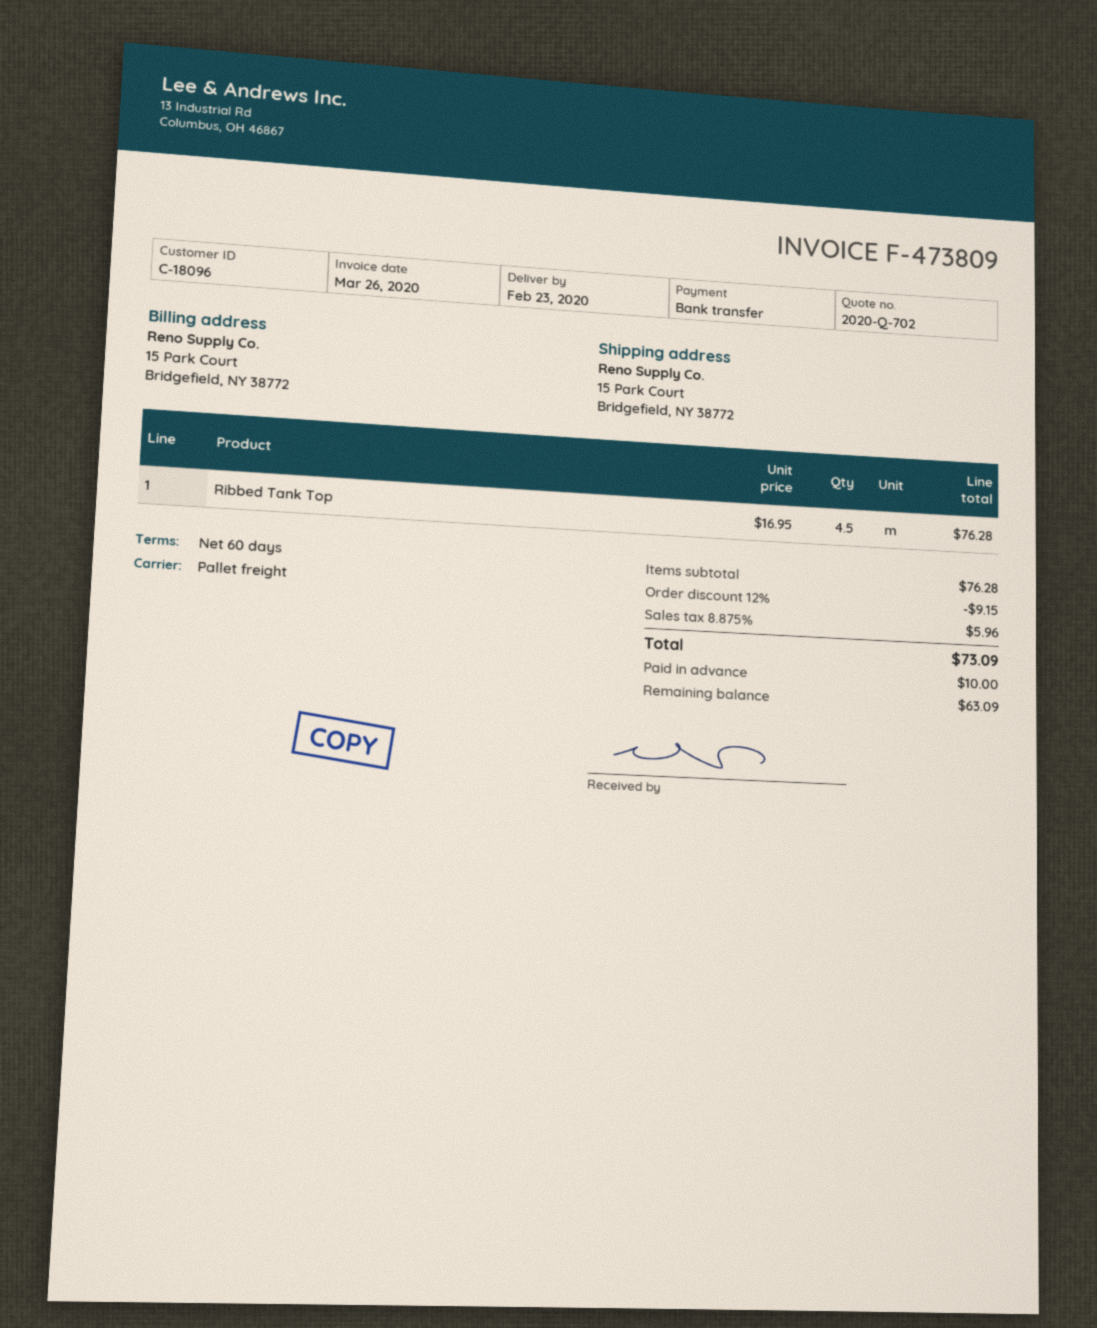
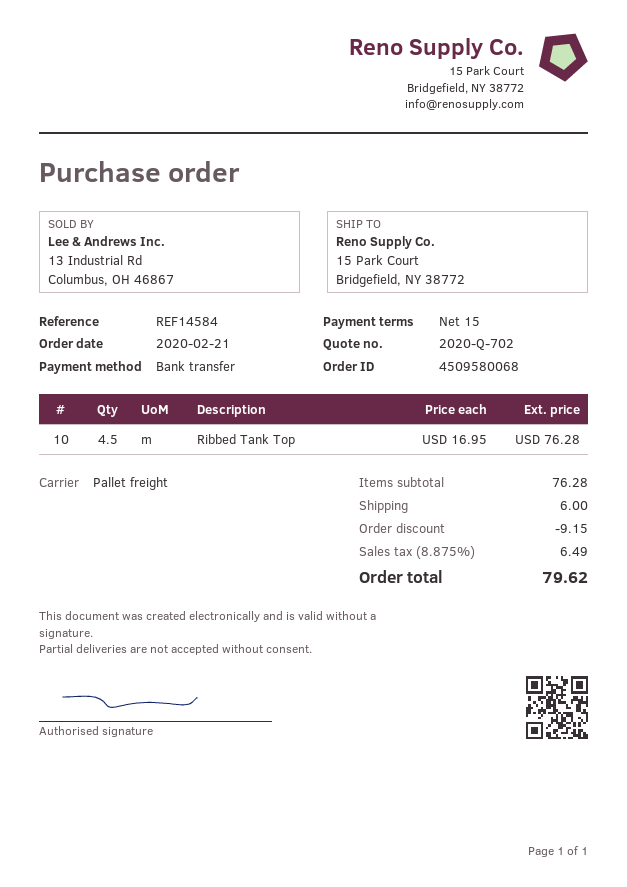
payment terms: 60 days -> 15 days
shipping: none -> 6.00
tax: 8.875% = 5.96 -> 8.875% = 6.49
total: 73.09 -> 79.62

